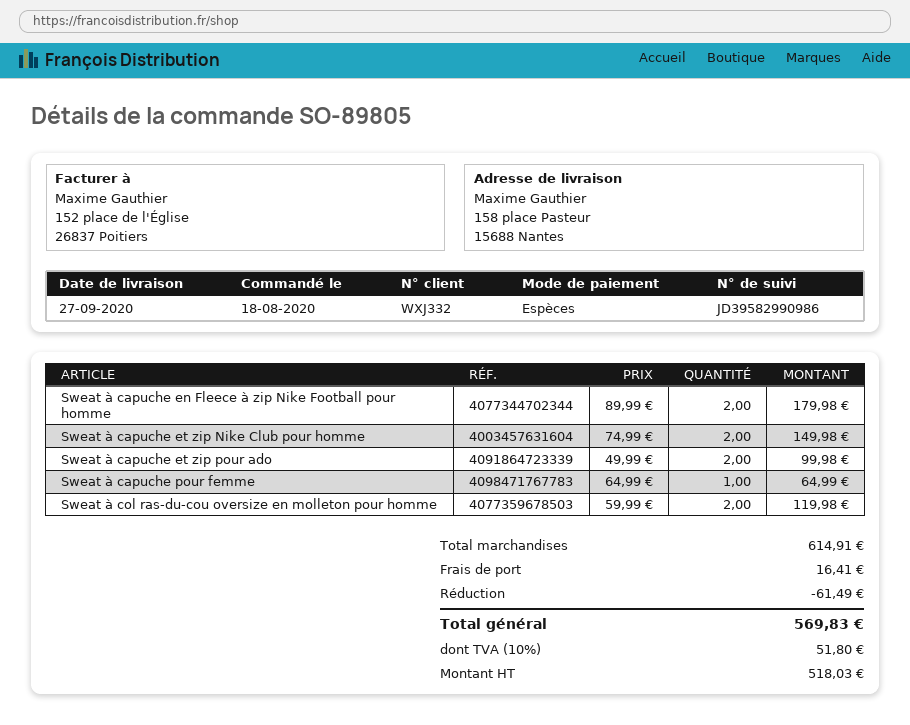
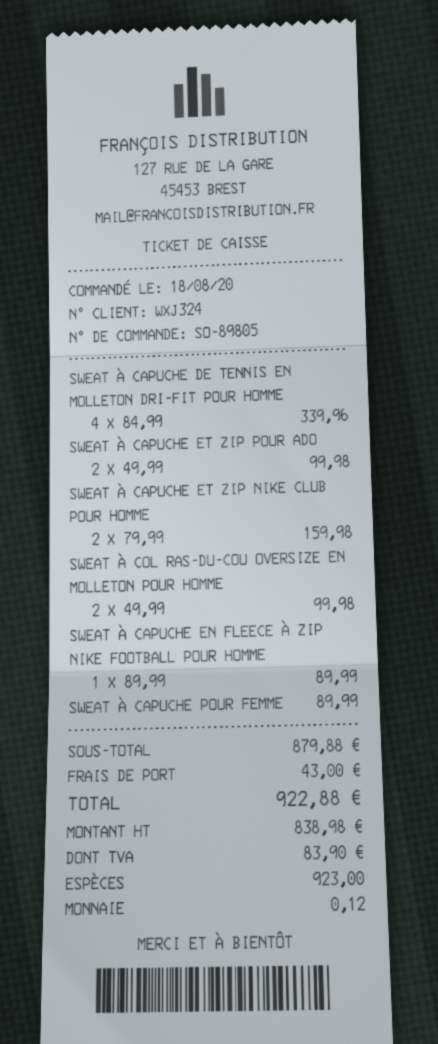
customer number: WXJ332 -> WXJ324
Sweat à capuche en Fleece à zip Nike Football pour homme: 2 x 89.99 = 179.98 -> 1 x 89.99 = 89.99
Sweat à capuche et zip Nike Club pour homme: 2 x 74.99 = 149.98 -> 2 x 79.99 = 159.98
Sweat à capuche pour femme: 1 x 64.99 = 64.99 -> 1 x 89.99 = 89.99
Sweat à col ras-du-cou oversize en molleton pour homme: 2 x 59.99 = 119.98 -> 2 x 49.99 = 99.98
SWEAT À CAPUCHE DE TENNIS EN MOLLETON DRI-FIT POUR HOMME: none -> 4 x 84.99 = 339.96
subtotal: 614.91 -> 879.88
discount: 61.49 -> none
shipping: 16.41 -> 43.00
net: 518.03 -> 838.98
tax: 51.80 -> 83.90
total: 569.83 -> 922.88

